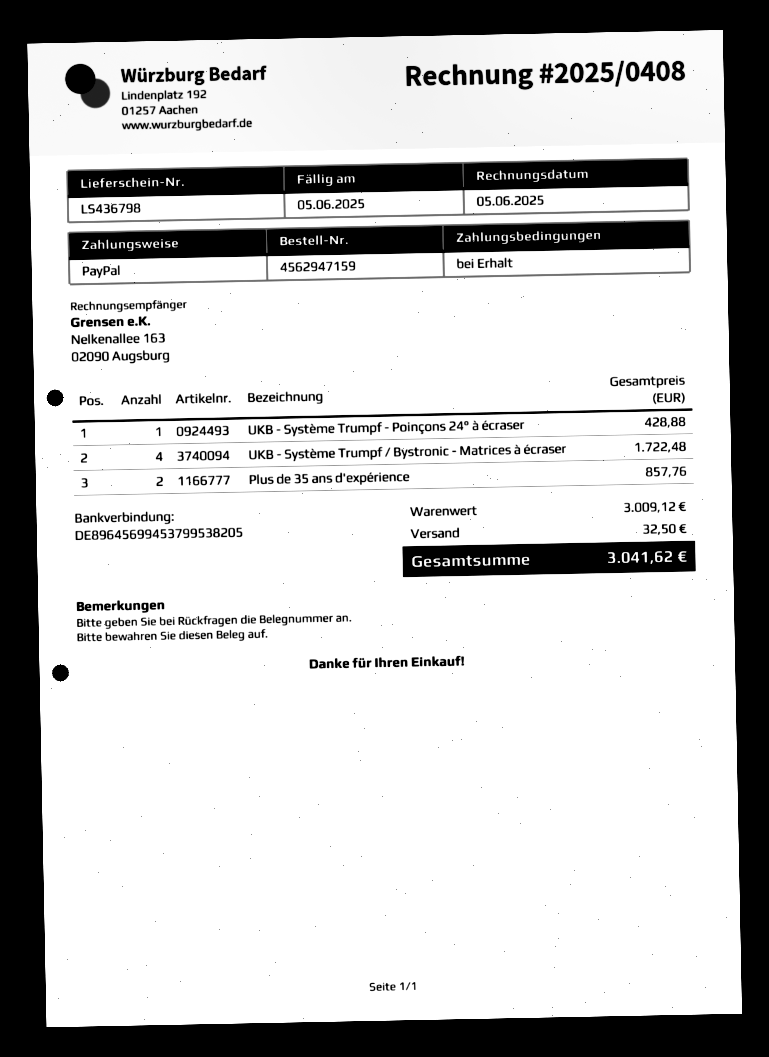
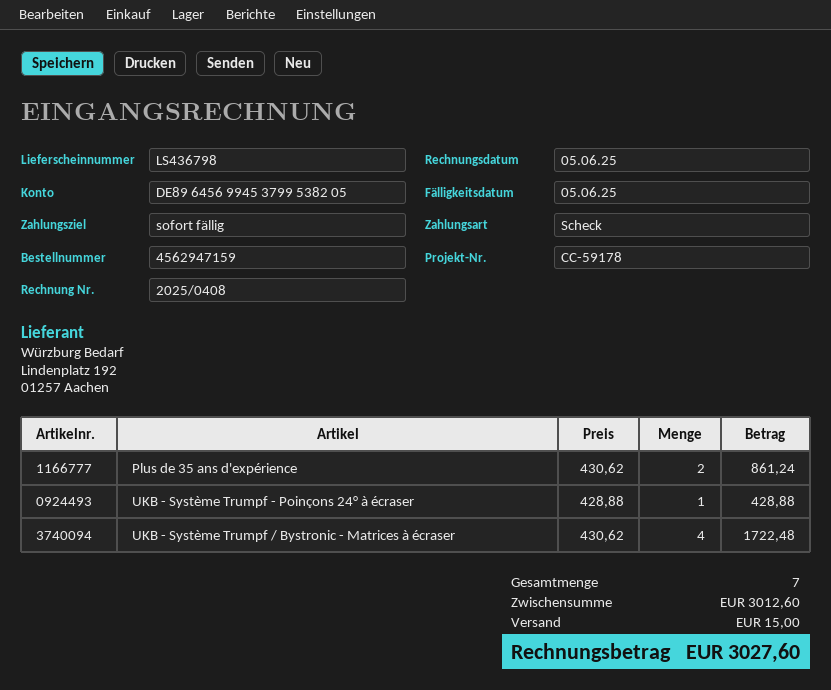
payment method: PayPal -> cheque
Plus de 35 ans d'expérience: 2 for 857.76 -> 2 for 861.24
subtotal: 3009.12 -> 3012.60
shipping: 32.50 -> 15.00
total: 3041.62 -> 3027.60

